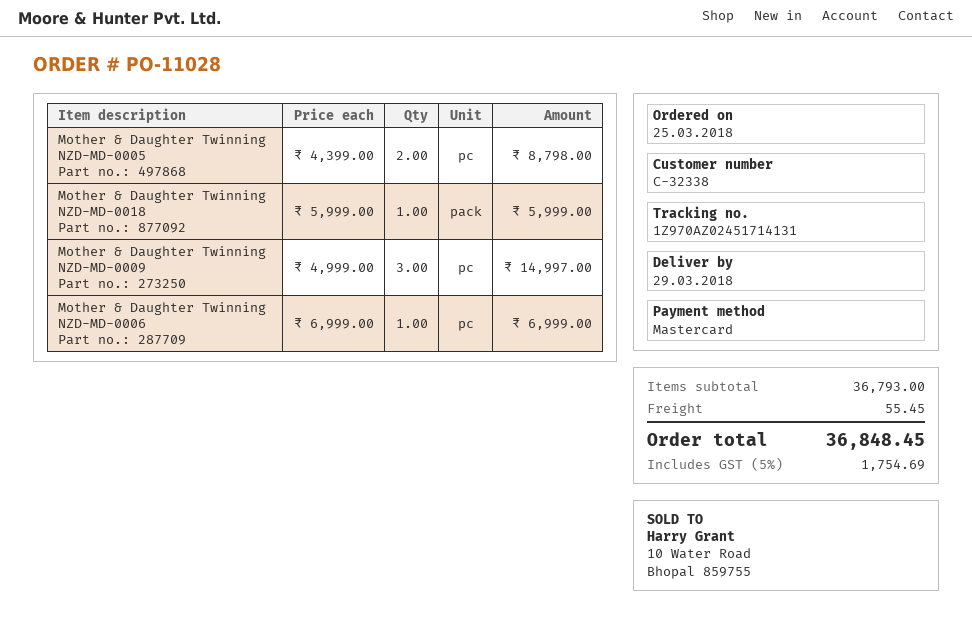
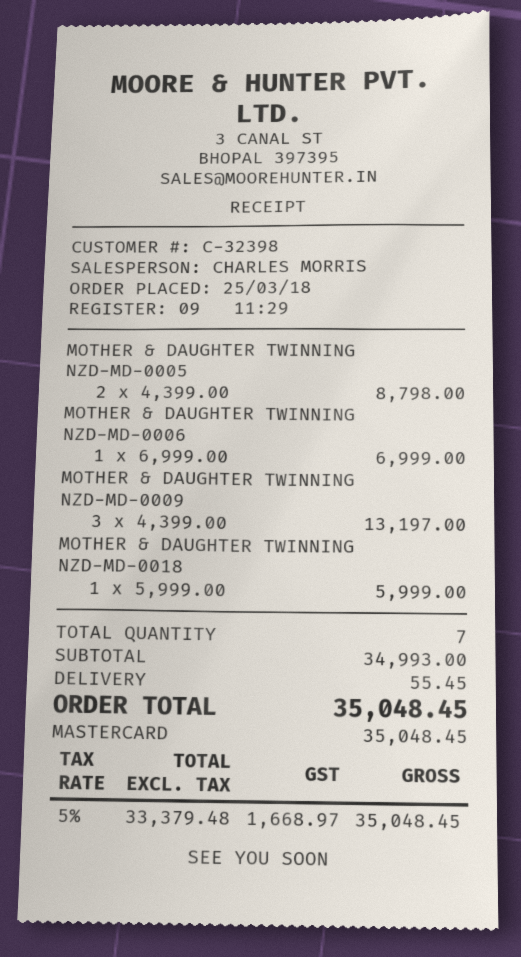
customer number: C-32338 -> C-32398
Mother & Daughter Twinning NZD-MD-0009: 3 x 4999.00 = 14997.00 -> 3 x 4399.00 = 13197.00
subtotal: 36793.00 -> 34993.00
tax: 5% = 1754.69 -> 5% = 1668.97
total: 36848.45 -> 35048.45

